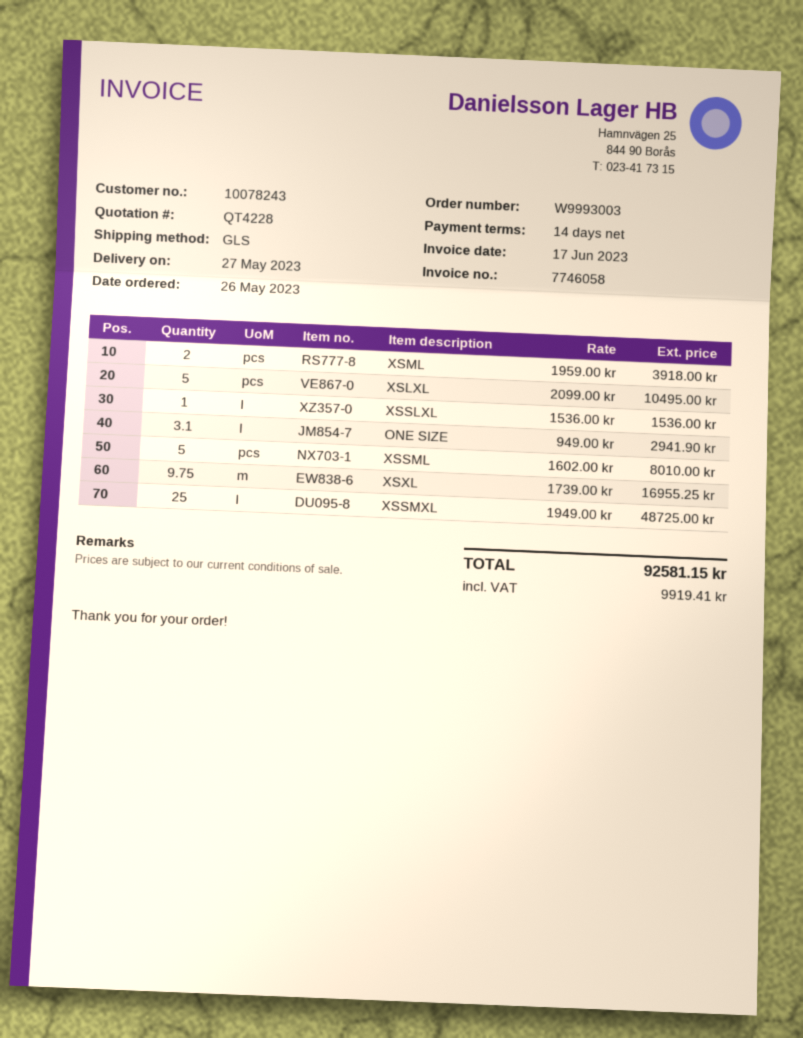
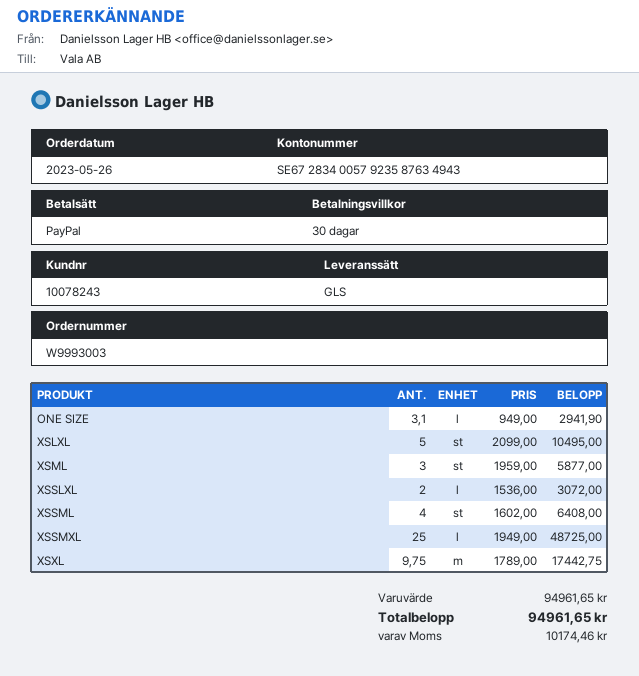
payment terms: 14 days -> 30 days
XSML: 2 x 1959.00 = 3918.00 -> 3 x 1959.00 = 5877.00
XSSLXL: 1 x 1536.00 = 1536.00 -> 2 x 1536.00 = 3072.00
XSSML: 5 x 1602.00 = 8010.00 -> 4 x 1602.00 = 6408.00
XSXL: 9.75 x 1739.00 = 16955.25 -> 9.75 x 1789.00 = 17442.75
tax: 9919.41 -> 10174.46
total: 92581.15 -> 94961.65

